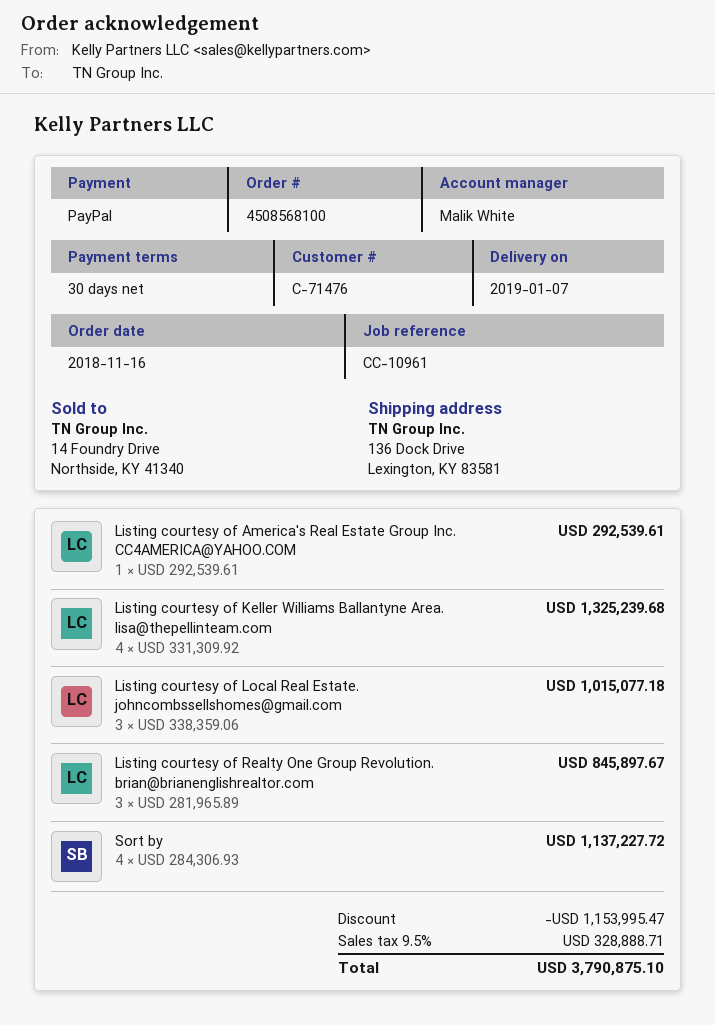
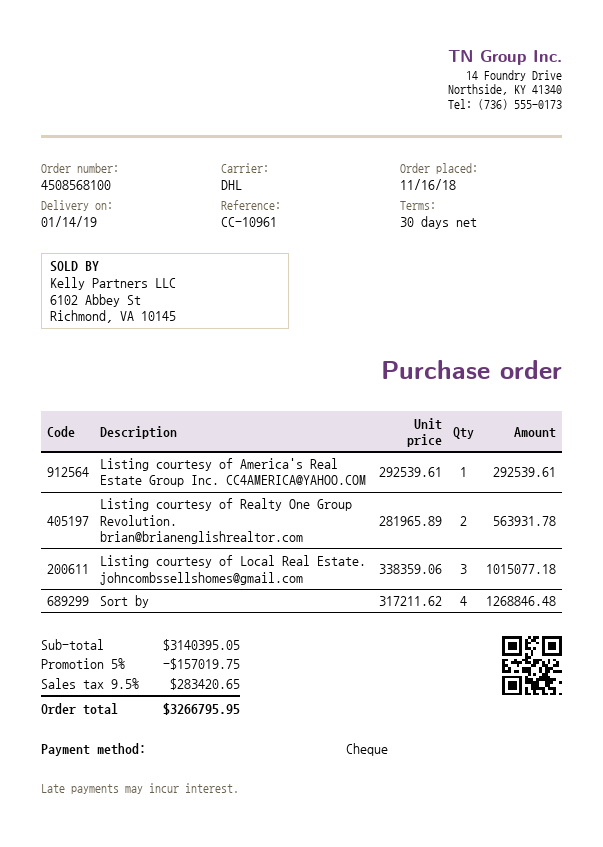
delivery date: 2019-01-07 -> 2019-01-14
payment method: PayPal -> cheque
Listing courtesy of Keller Williams Ballantyne Area. lisa@thepellinteam.com: 4 x 331309.92 = 1325239.68 -> none
Listing courtesy of Realty One Group Revolution. brian@brianenglishrealtor.com: 3 x 281965.89 = 845897.67 -> 2 x 281965.89 = 563931.78
Sort by: 4 x 284306.93 = 1137227.72 -> 4 x 317211.62 = 1268846.48
discount: 1153995.47 -> 157019.75
tax: 9.5% = 328888.71 -> 9.5% = 283420.65
total: 3790875.10 -> 3266795.95

